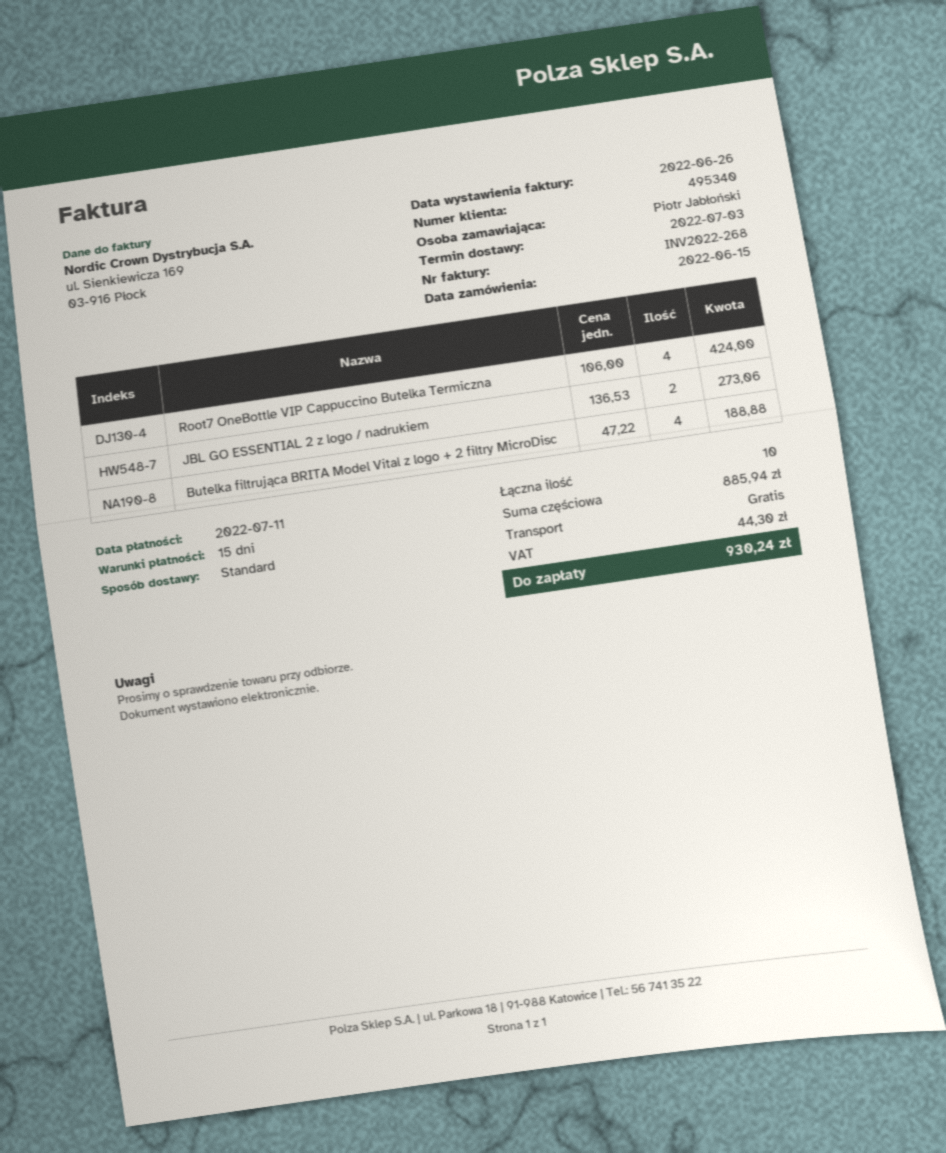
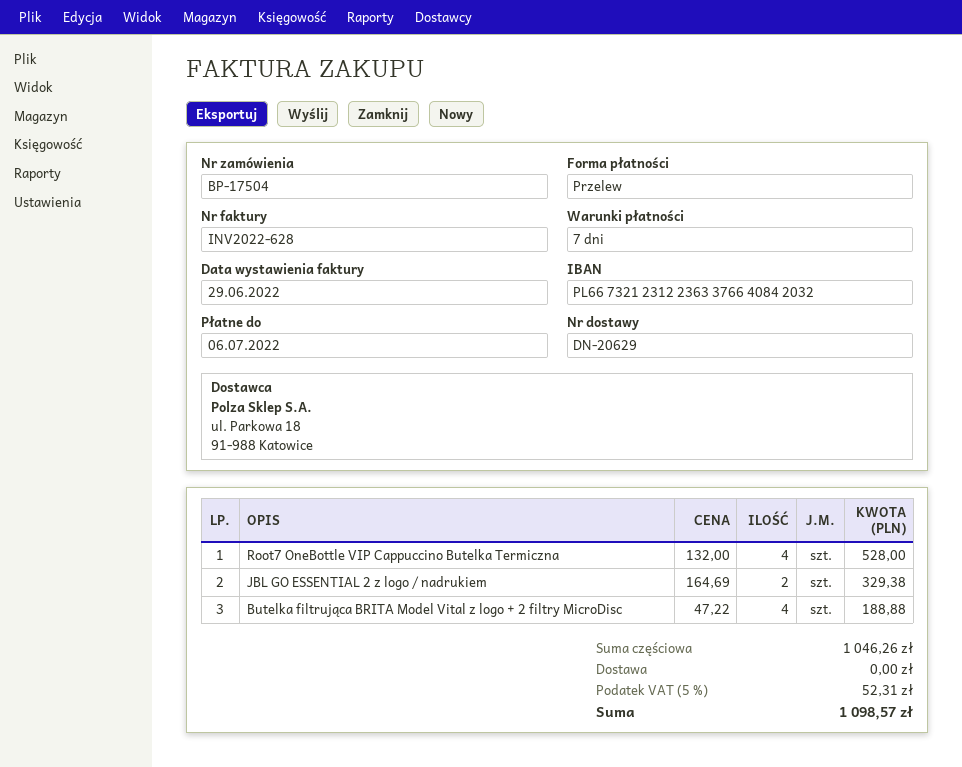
invoice number: INV2022-268 -> INV2022-628
invoice date: 2022-06-26 -> 2022-06-29
payment terms: 15 days -> 7 days
due date: 2022-07-11 -> 2022-07-06
Root7 OneBottle VIP Cappuccino Butelka Termiczna: 4 x 106.00 = 424.00 -> 4 x 132.00 = 528.00
JBL GO ESSENTIAL 2 z logo / nadrukiem: 2 x 136.53 = 273.06 -> 2 x 164.69 = 329.38
subtotal: 885.94 -> 1046.26
tax: 44.30 -> 52.31
total: 930.24 -> 1098.57

